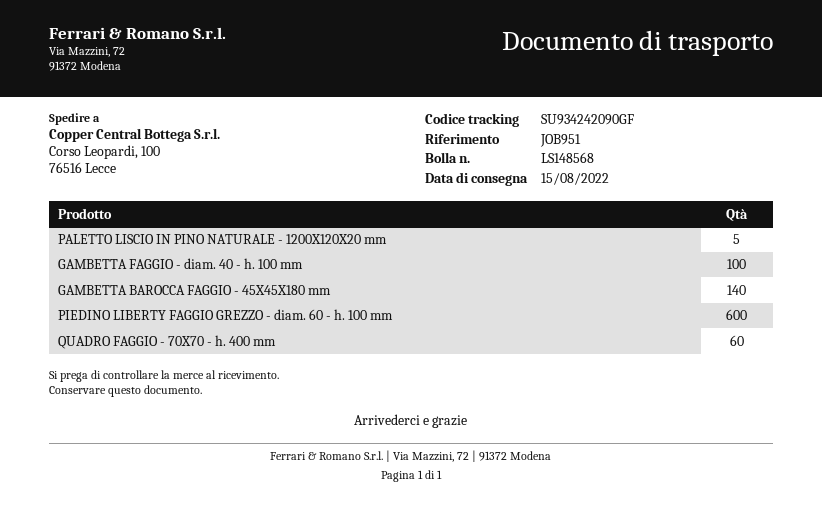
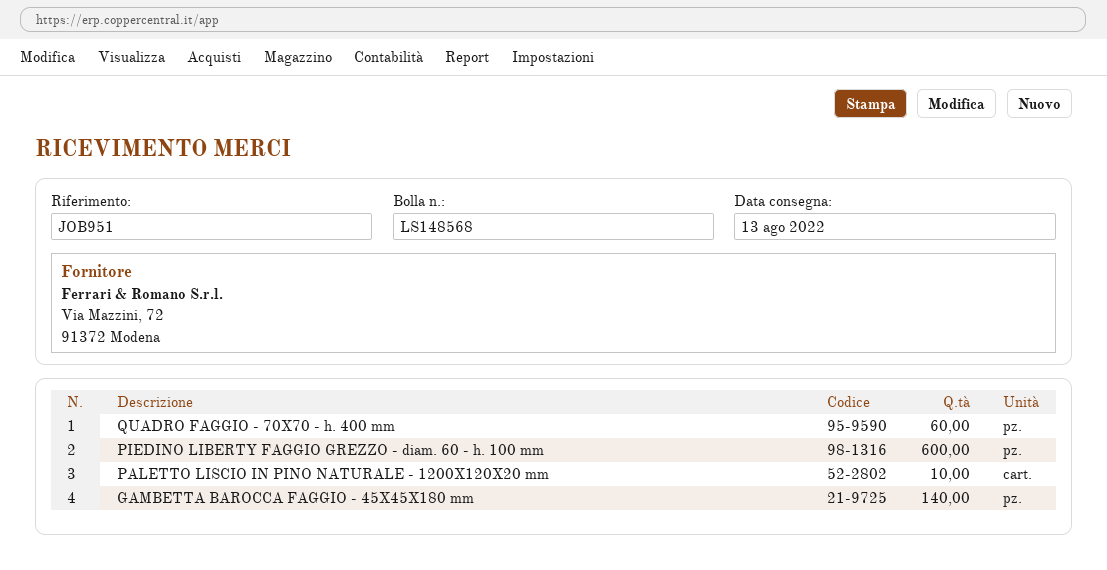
delivery date: 2022-08-15 -> 2022-08-13
PALETTO LISCIO IN PINO NATURALE - 1200X120X20 mm: 5 -> 10
GAMBETTA FAGGIO - diam. 40 - h. 100 mm: 100 -> none

